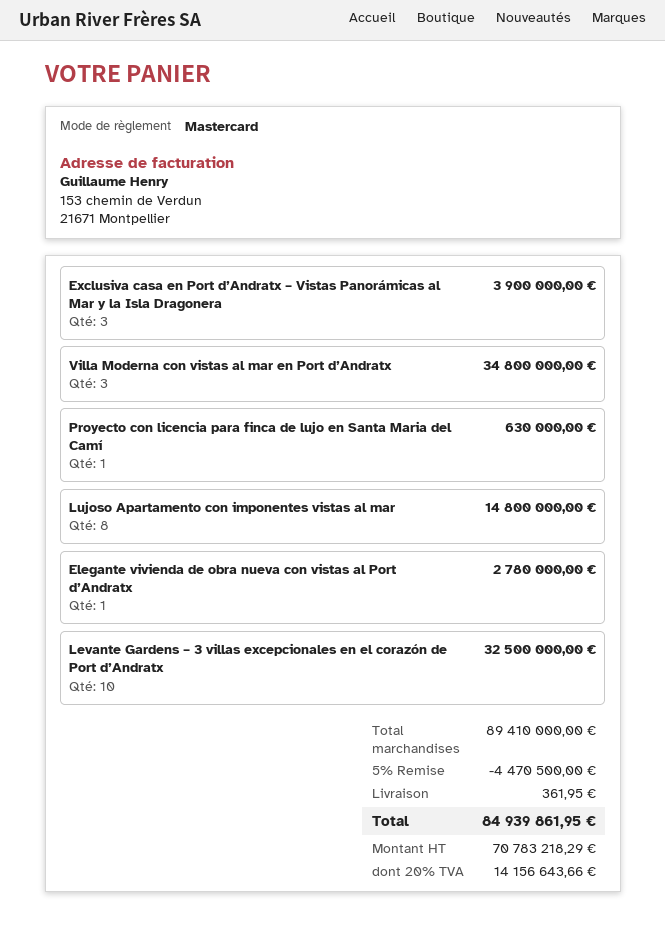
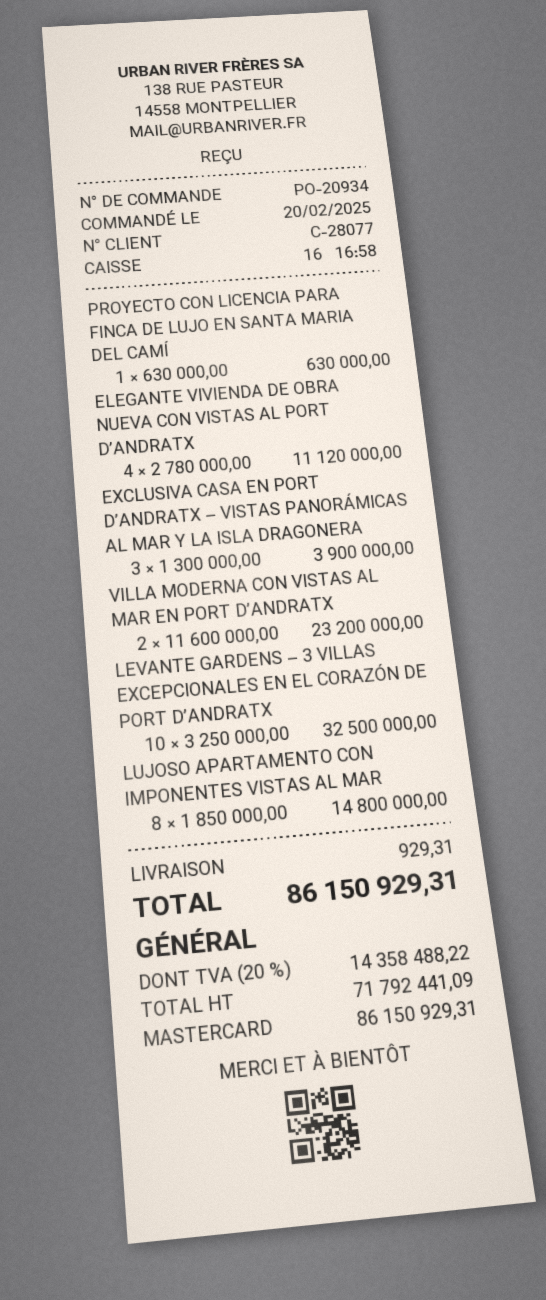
Villa Moderna con vistas al mar en Port d’Andratx: 3 for 34800000.00 -> 2 for 23200000.00
Elegante vivienda de obra nueva con vistas al Port d’Andratx: 1 for 2780000.00 -> 4 for 11120000.00
discount: 5% = 4470500.00 -> none
shipping: 361.95 -> 929.31
net: 70783218.29 -> 71792441.09
tax: 20% = 14156643.66 -> 20% = 14358488.22
total: 84939861.95 -> 86150929.31

